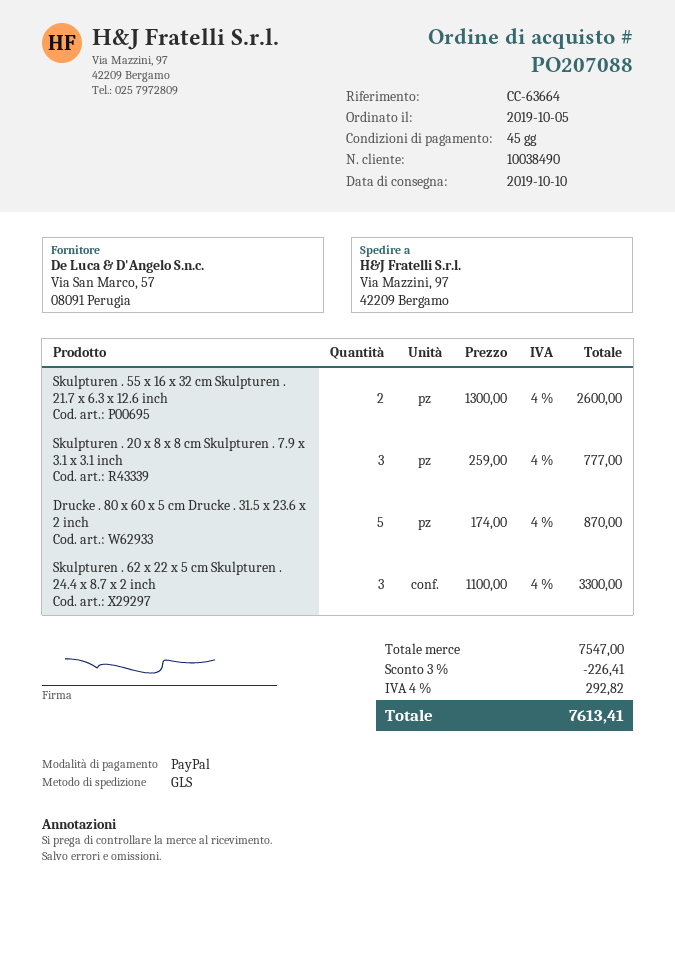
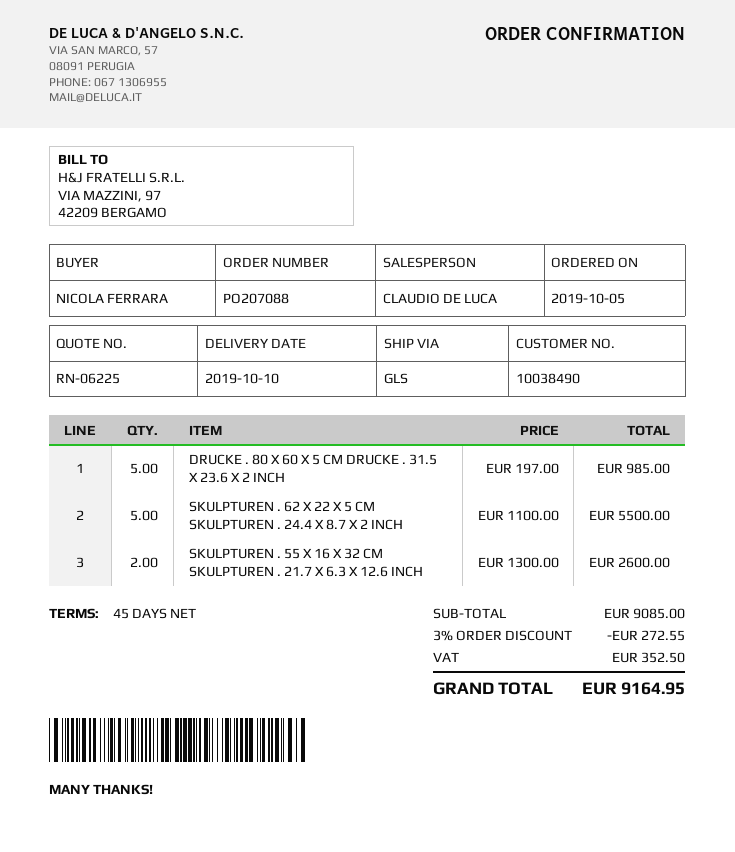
Skulpturen . 20 x 8 x 8 cm Skulpturen . 7.9 x 3.1 x 3.1 inch: 3 x 259.00 = 777.00 -> none
Drucke . 80 x 60 x 5 cm Drucke . 31.5 x 23.6 x 2 inch: 5 x 174.00 = 870.00 -> 5 x 197.00 = 985.00
Skulpturen . 62 x 22 x 5 cm Skulpturen . 24.4 x 8.7 x 2 inch: 3 x 1100.00 = 3300.00 -> 5 x 1100.00 = 5500.00
subtotal: 7547.00 -> 9085.00
discount: 3% = 226.41 -> 3% = 272.55
tax: 292.82 -> 352.50
total: 7613.41 -> 9164.95

